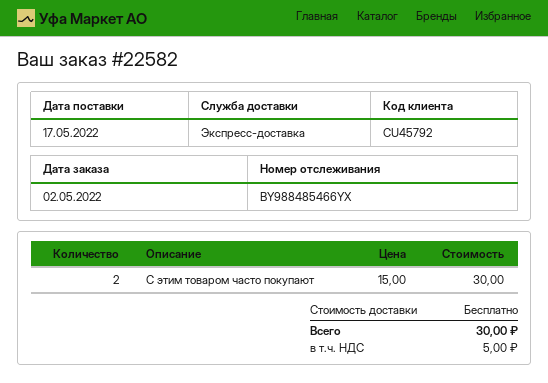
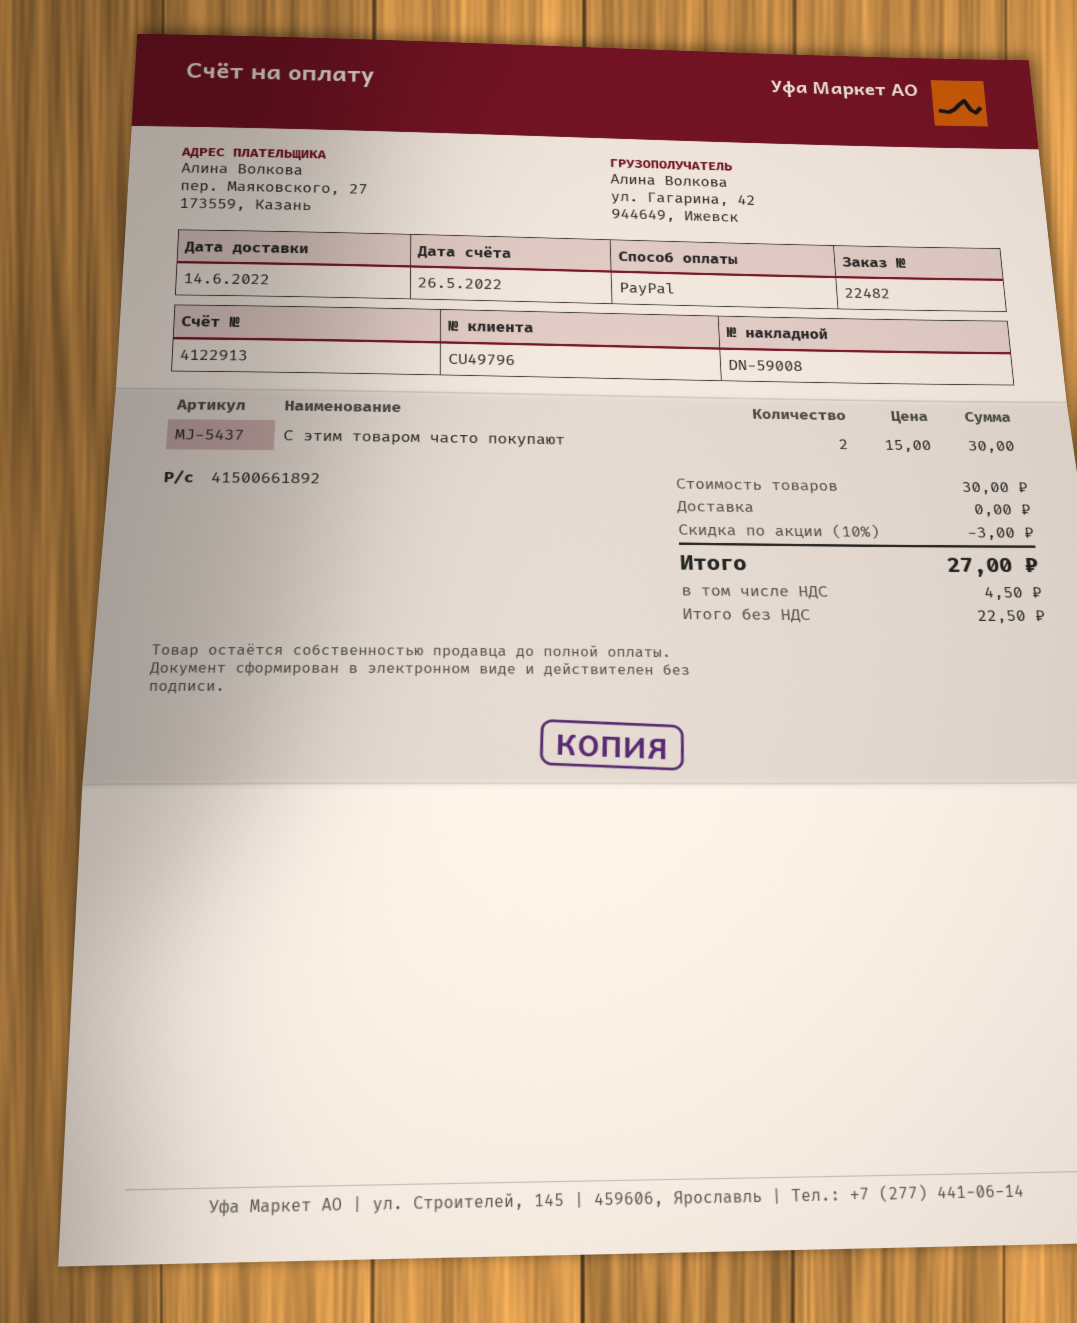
order number: 22582 -> 22482
delivery date: 2022-05-17 -> 2022-06-14
customer number: CU45792 -> CU49796
discount: none -> 10% = 3.00
tax: 5.00 -> 4.50
total: 30.00 -> 27.00

